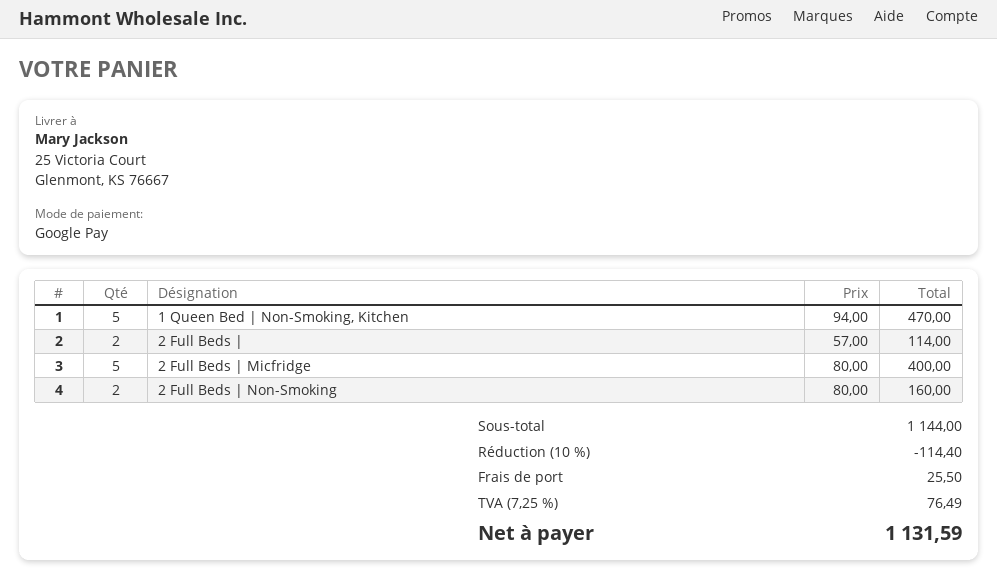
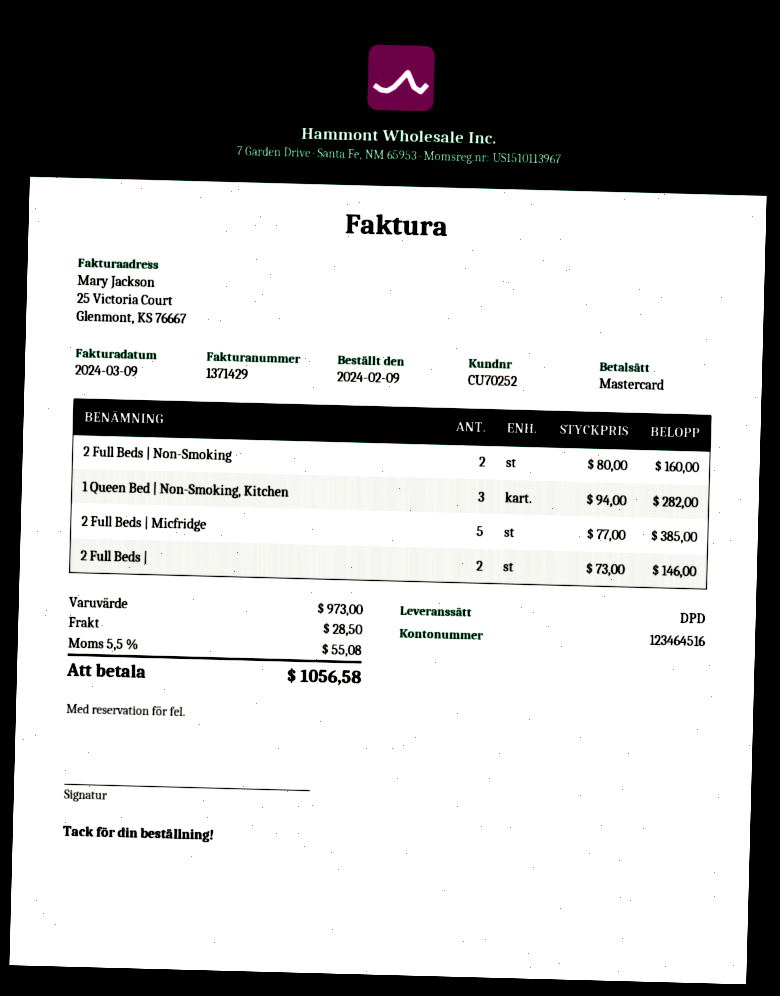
payment method: Google Pay -> Mastercard
1 Queen Bed | Non-Smoking, Kitchen: 5 x 94.00 = 470.00 -> 3 x 94.00 = 282.00
2 Full Beds |: 2 x 57.00 = 114.00 -> 2 x 73.00 = 146.00
2 Full Beds | Micfridge: 5 x 80.00 = 400.00 -> 5 x 77.00 = 385.00
subtotal: 1144.00 -> 973.00
discount: 10% = 114.40 -> none
shipping: 25.50 -> 28.50
tax: 7.25% = 76.49 -> 5.5% = 55.08
total: 1131.59 -> 1056.58

